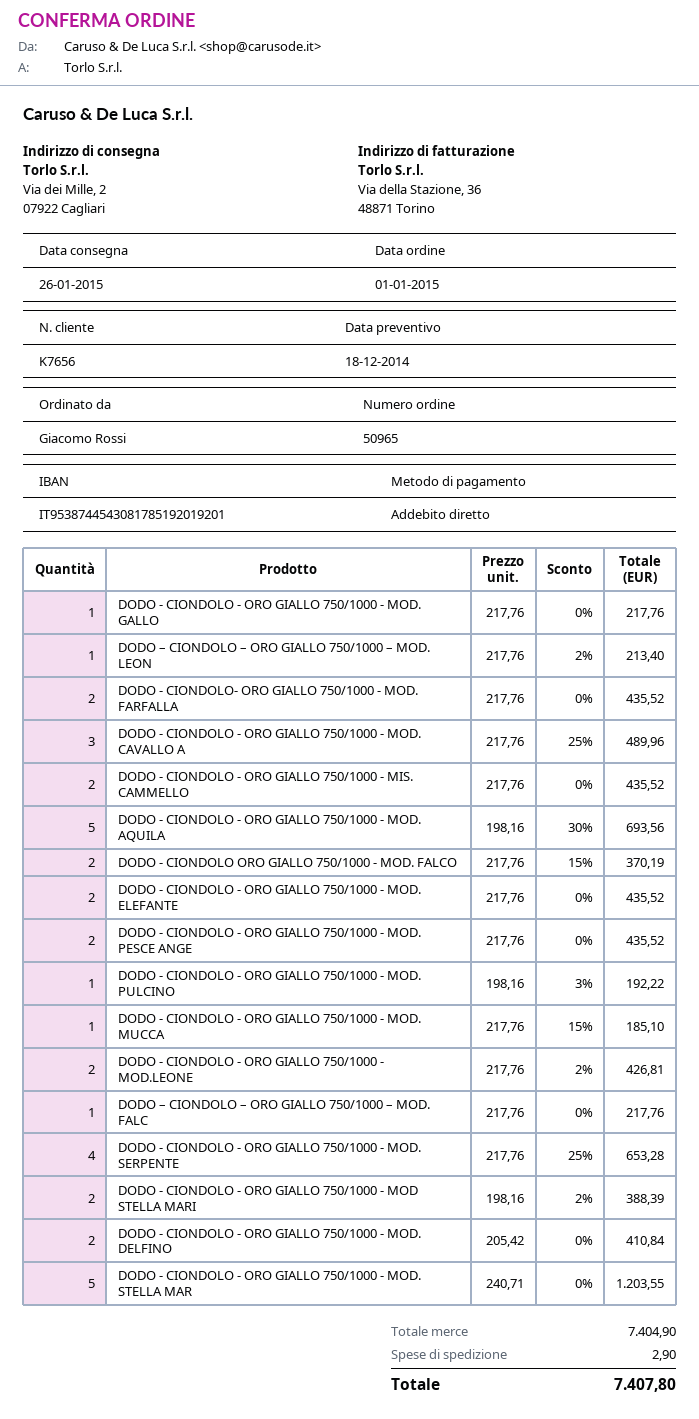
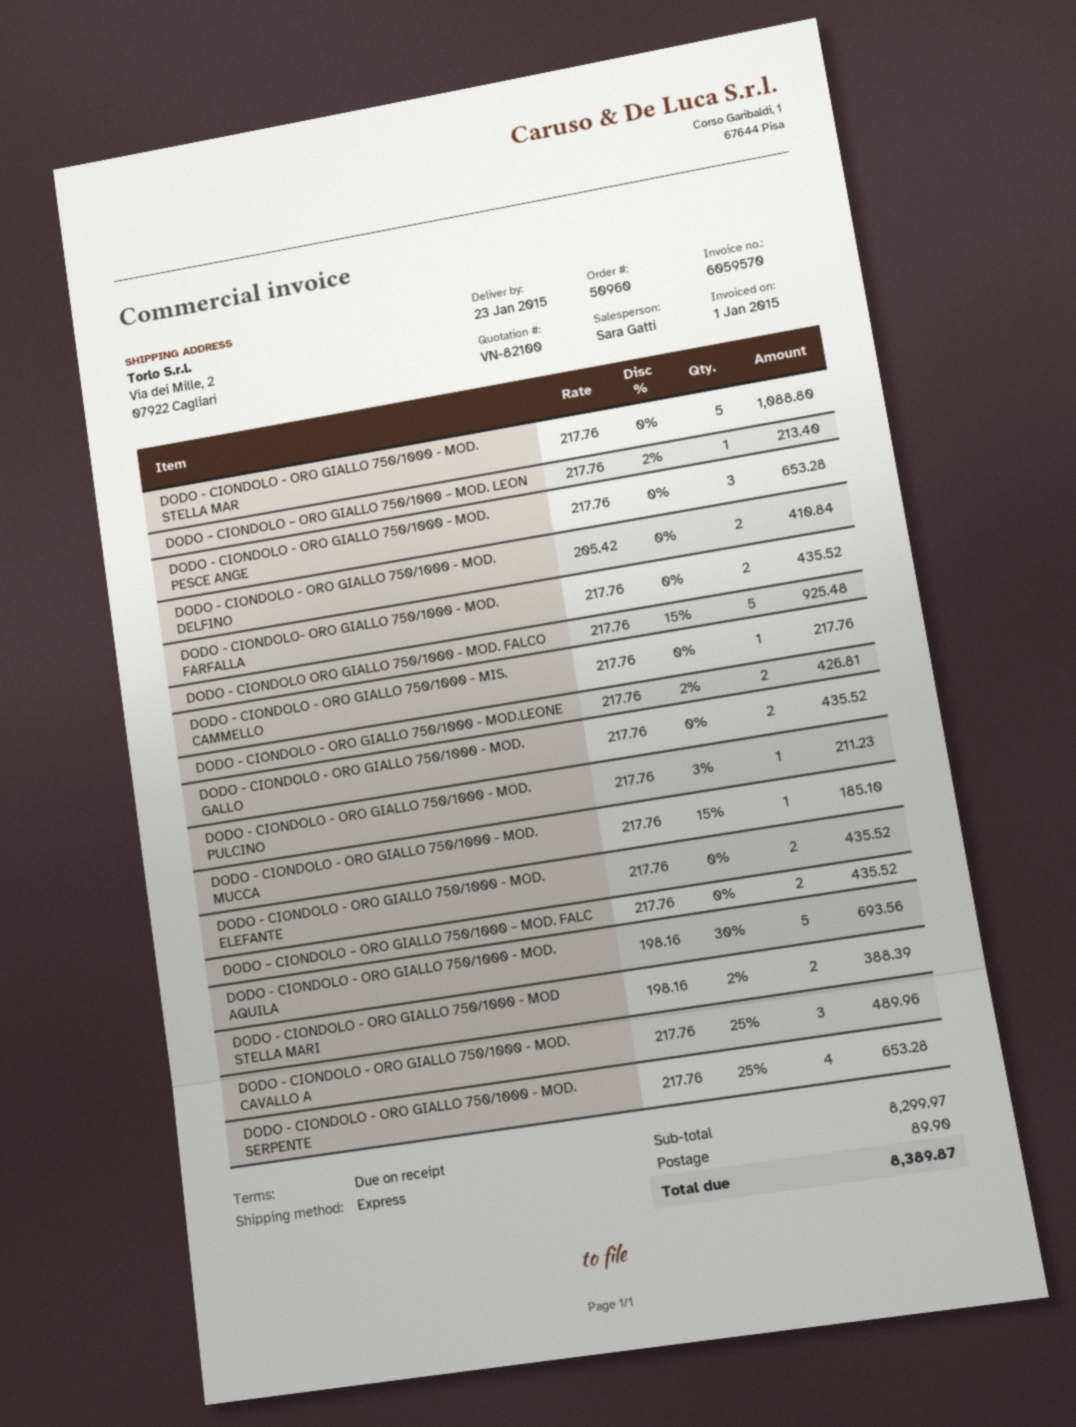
order number: 50965 -> 50960
delivery date: 2015-01-26 -> 2015-01-23
DODO - CIONDOLO - ORO GIALLO 750/1000 - MOD. GALLO: 1 x 217.76 = 217.76 -> 2 x 217.76 = 435.52
DODO - CIONDOLO - ORO GIALLO 750/1000 - MIS. CAMMELLO: 2 x 217.76 = 435.52 -> 1 x 217.76 = 217.76
DODO - CIONDOLO ORO GIALLO 750/1000 - MOD. FALCO: 2 x 217.76 - 15% = 370.19 -> 5 x 217.76 - 15% = 925.48
DODO - CIONDOLO - ORO GIALLO 750/1000 - MOD. PESCE ANGE: 2 x 217.76 = 435.52 -> 3 x 217.76 = 653.28
DODO - CIONDOLO - ORO GIALLO 750/1000 - MOD. PULCINO: 1 x 198.16 - 3% = 192.22 -> 1 x 217.76 - 3% = 211.23
DODO – CIONDOLO – ORO GIALLO 750/1000 – MOD. FALC: 1 x 217.76 = 217.76 -> 2 x 217.76 = 435.52
DODO - CIONDOLO - ORO GIALLO 750/1000 - MOD. STELLA MAR: 5 x 240.71 = 1203.55 -> 5 x 217.76 = 1088.80
subtotal: 7404.90 -> 8299.97
shipping: 2.90 -> 89.90
total: 7407.80 -> 8389.87

